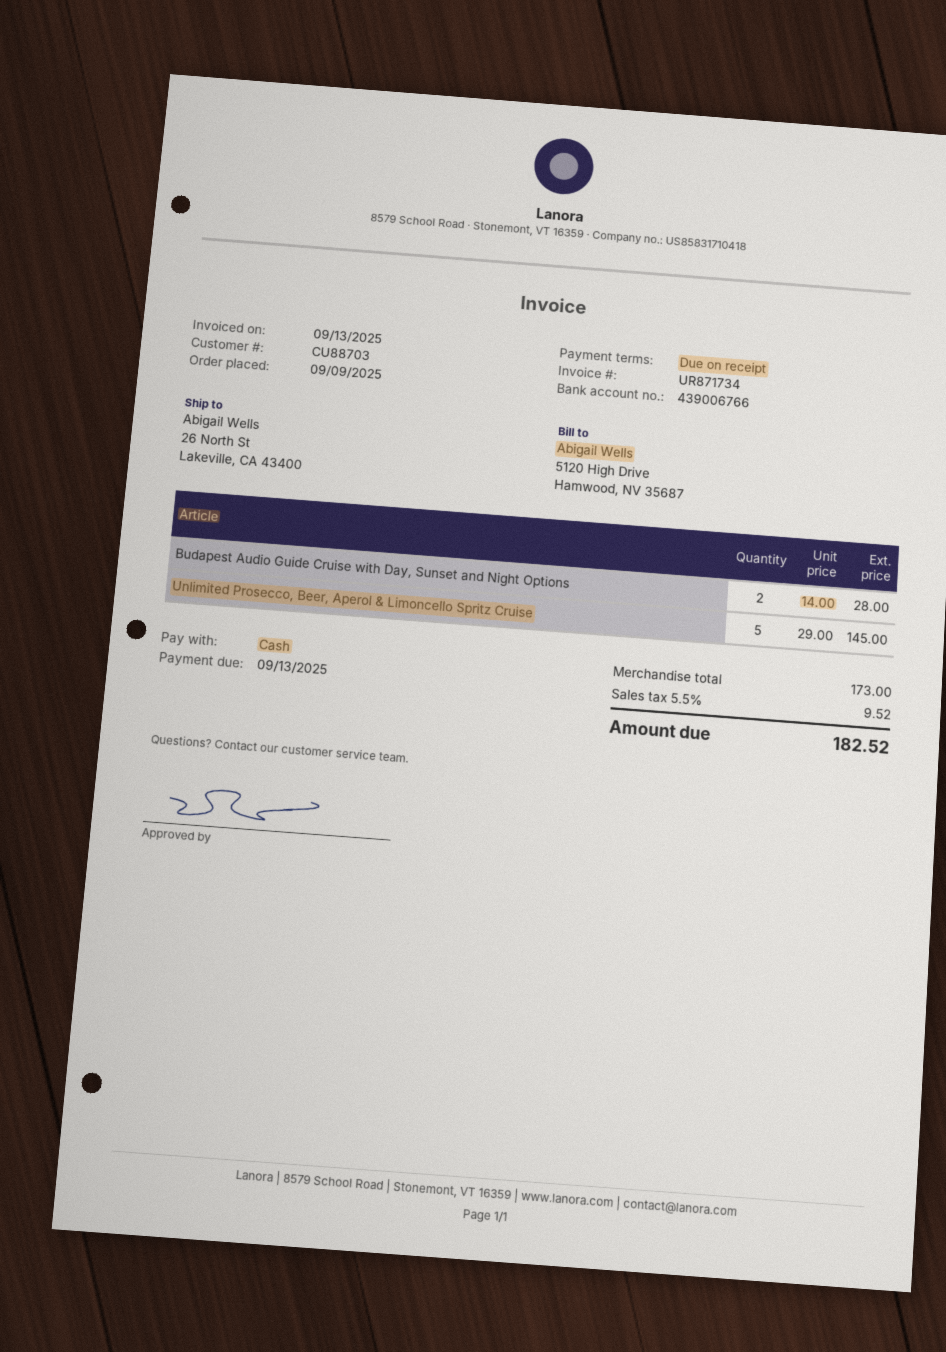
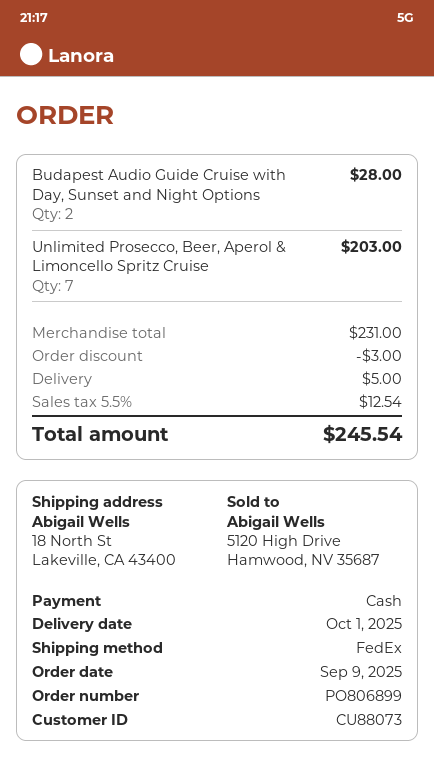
customer number: CU88703 -> CU88073
ship to: 26 North St, Lakeville, CA 43400 -> 18 North St, Lakeville, CA 43400
Unlimited Prosecco, Beer, Aperol & Limoncello Spritz Cruise: 5 for 145.00 -> 7 for 203.00
subtotal: 173.00 -> 231.00
discount: none -> 3.00
shipping: none -> 5.00
tax: 5.5% = 9.52 -> 5.5% = 12.54
total: 182.52 -> 245.54

